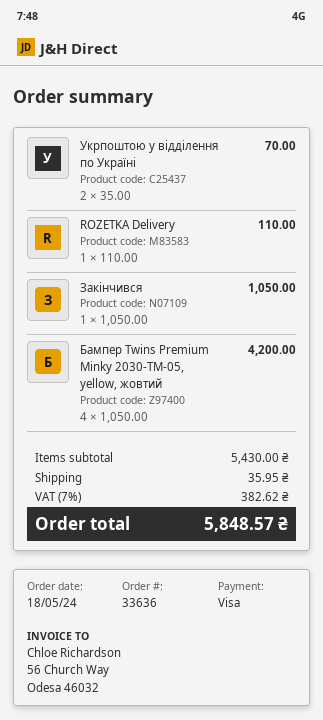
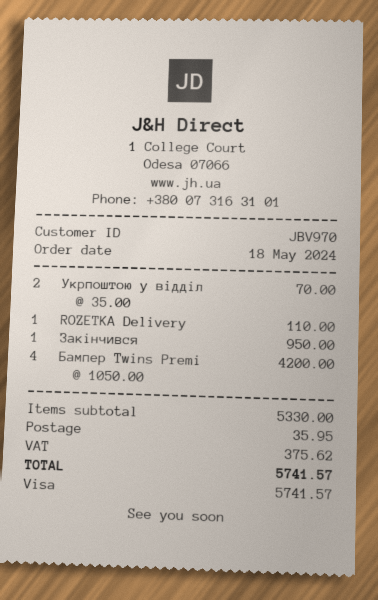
Закінчився: 1 x 1050.00 = 1050.00 -> 1 x 950.00 = 950.00
subtotal: 5430.00 -> 5330.00
tax: 382.62 -> 375.62
total: 5848.57 -> 5741.57

